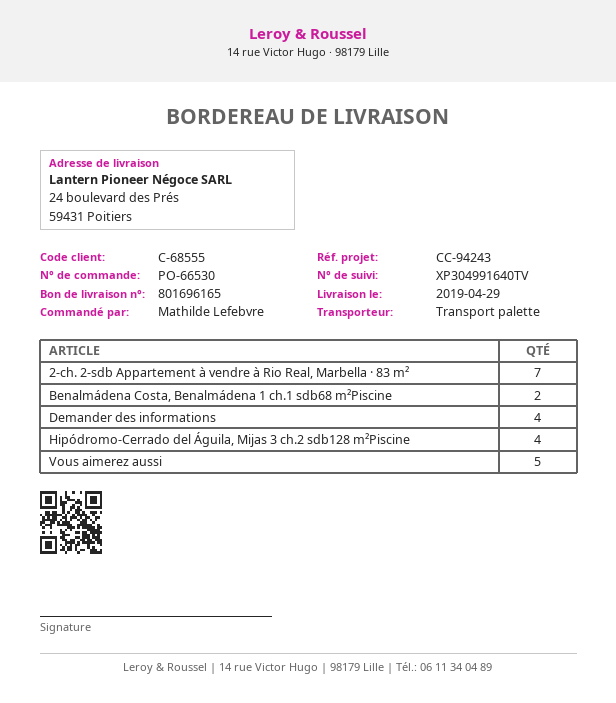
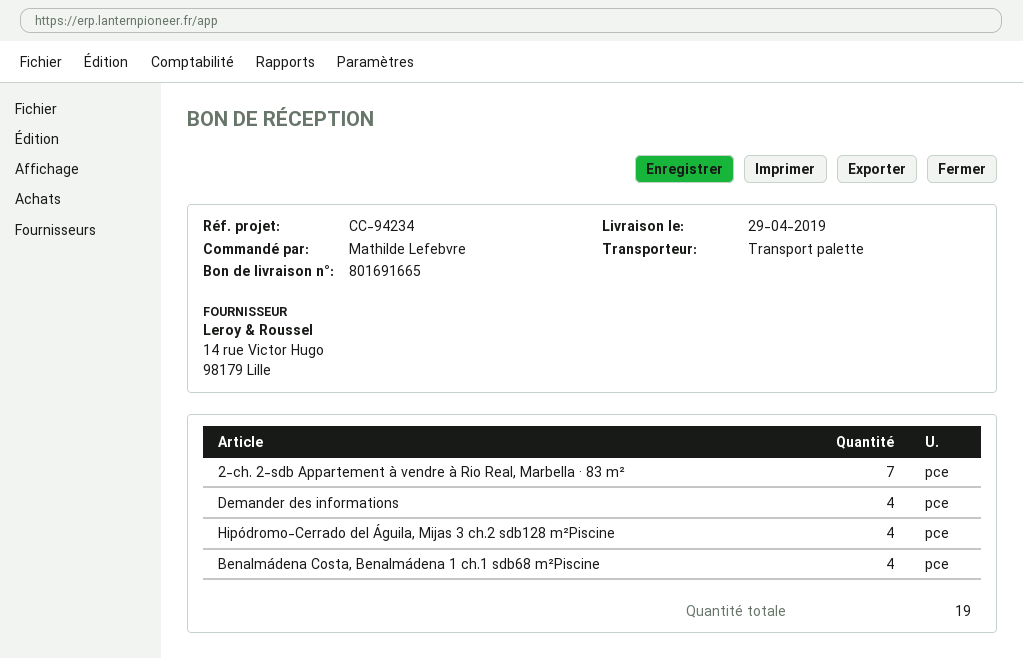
delivery note number: 801696165 -> 801691665
reference: CC-94243 -> CC-94234
Benalmádena Costa, Benalmádena 1 ch.1 sdb68 m²Piscine: 2 -> 4
Vous aimerez aussi: 5 -> none

